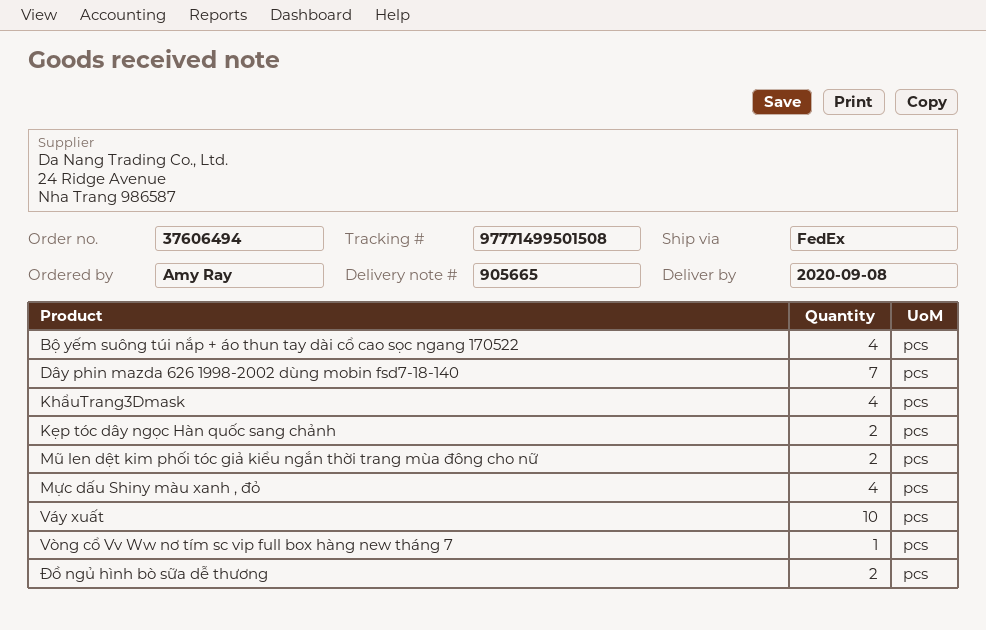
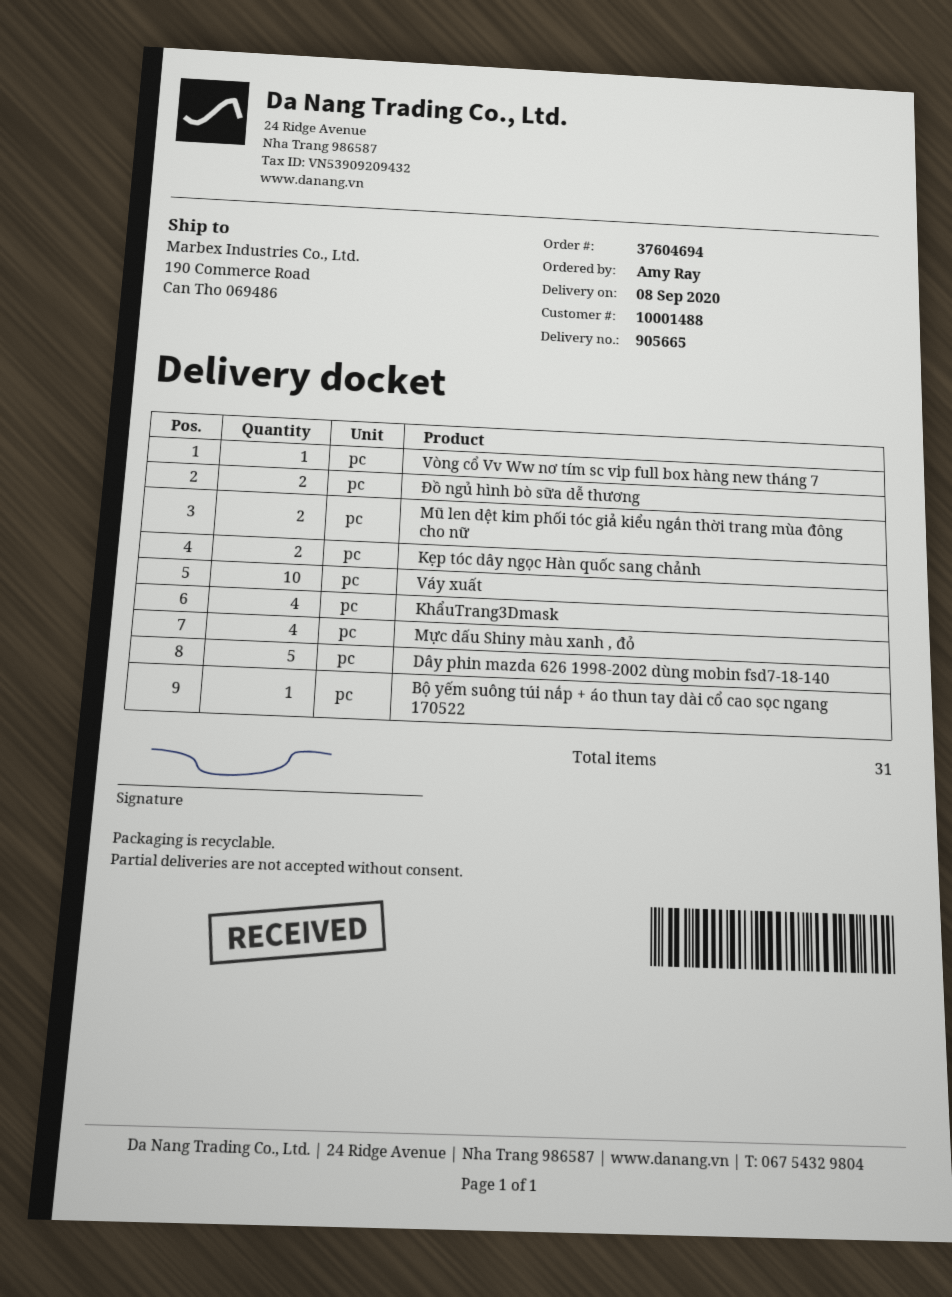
order number: 37606494 -> 37604694
Bộ yếm suông túi nắp + áo thun tay dài cổ cao sọc ngang 170522: 4 -> 1
Dây phin mazda 626 1998-2002 dùng mobin fsd7-18-140: 7 -> 5

